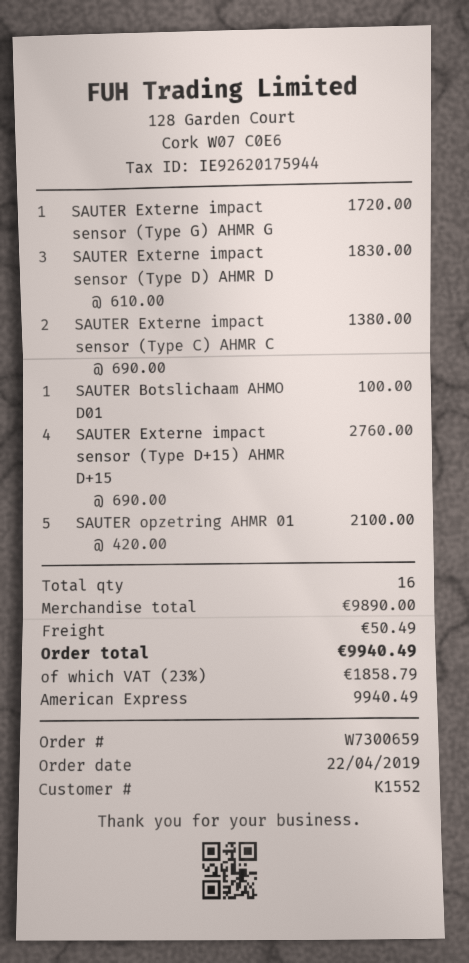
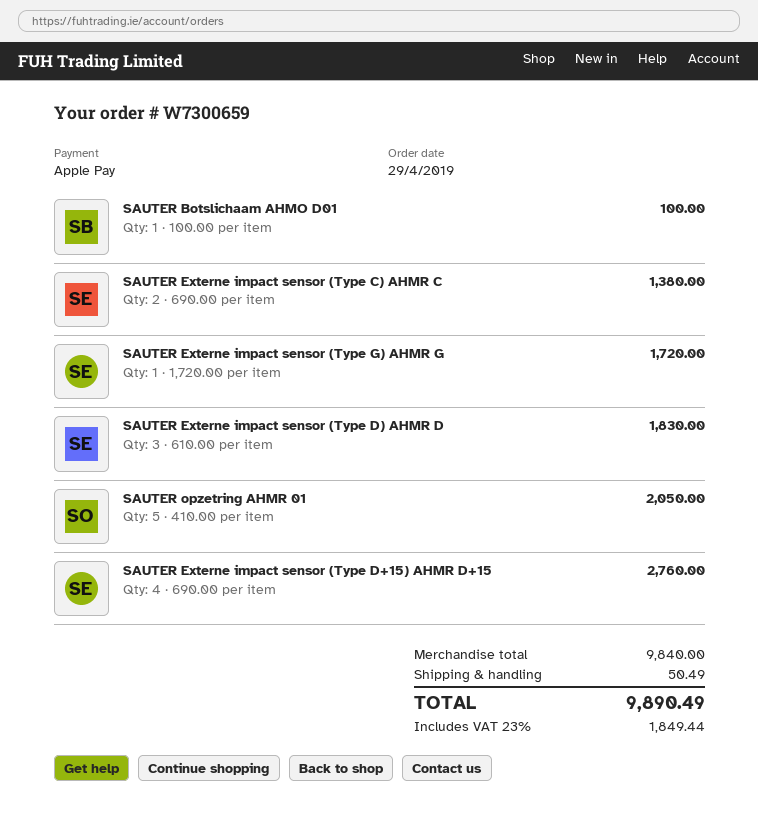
order date: 2019-04-22 -> 2019-04-29
payment method: American Express -> Apple Pay
SAUTER opzetring AHMR 01: 5 x 420.00 = 2100.00 -> 5 x 410.00 = 2050.00
subtotal: 9890.00 -> 9840.00
tax: 23% = 1858.79 -> 23% = 1849.44
total: 9940.49 -> 9890.49

